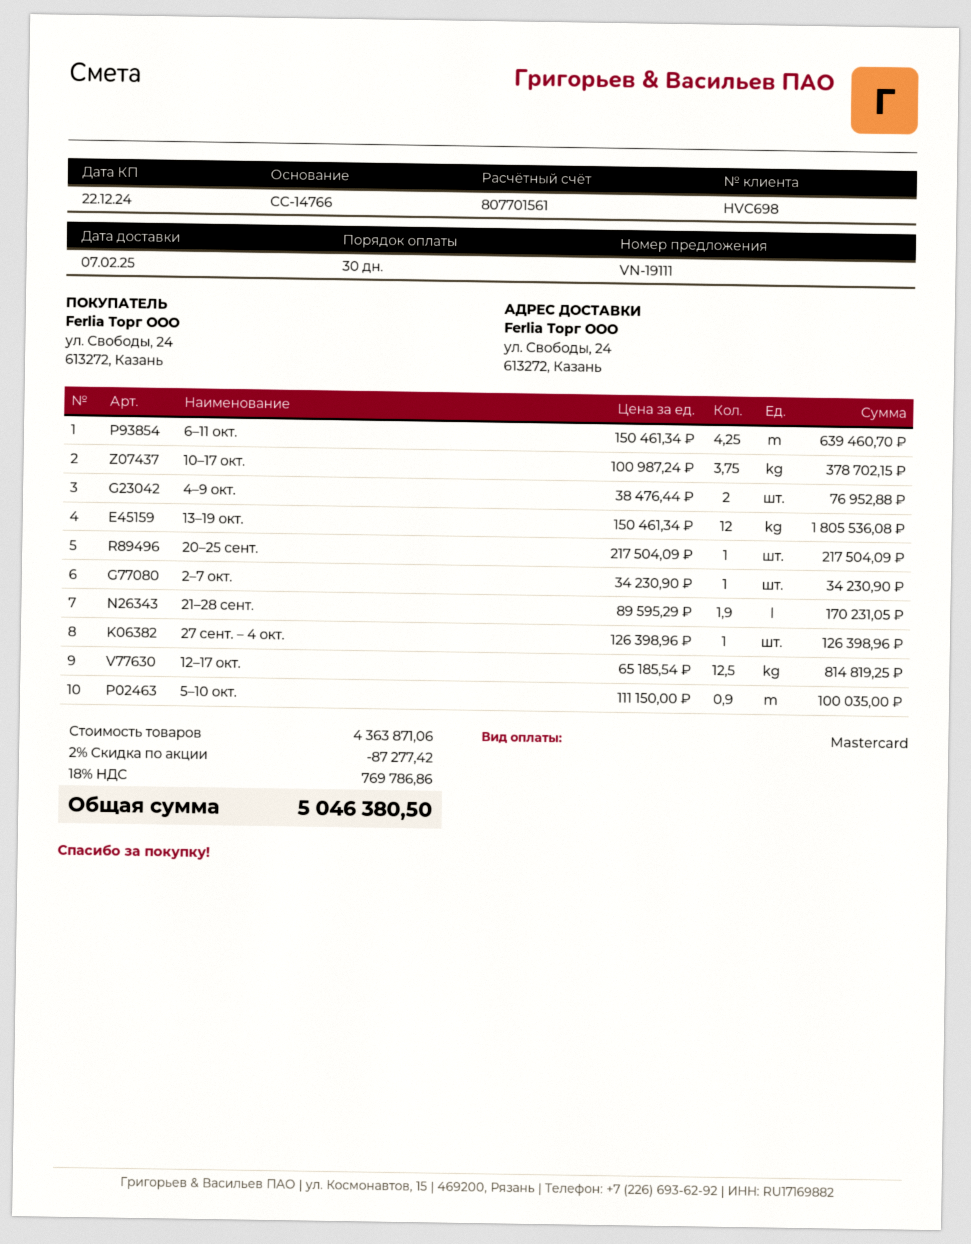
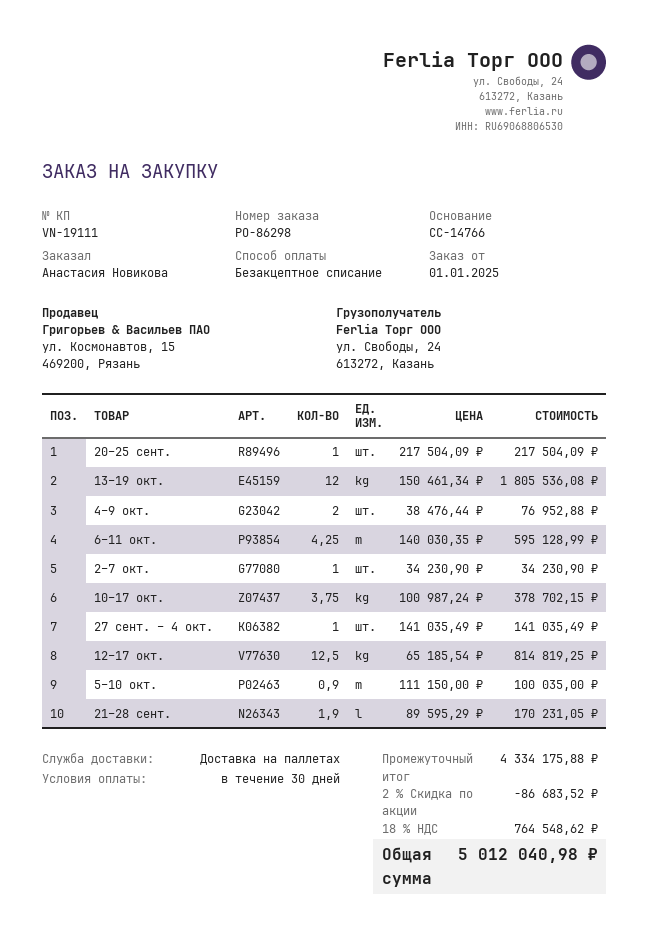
payment method: Mastercard -> direct debit
6–11 окт.: 4.25 x 150461.34 = 639460.70 -> 4.25 x 140030.35 = 595128.99
27 сент. – 4 окт.: 1 x 126398.96 = 126398.96 -> 1 x 141035.49 = 141035.49
subtotal: 4363871.06 -> 4334175.88
discount: 2% = 87277.42 -> 2% = 86683.52
tax: 18% = 769786.86 -> 18% = 764548.62
total: 5046380.50 -> 5012040.98

